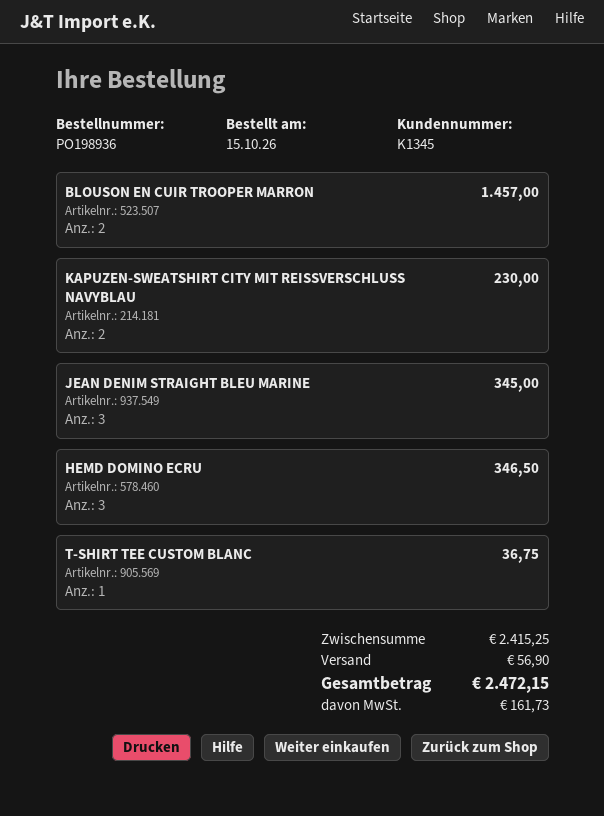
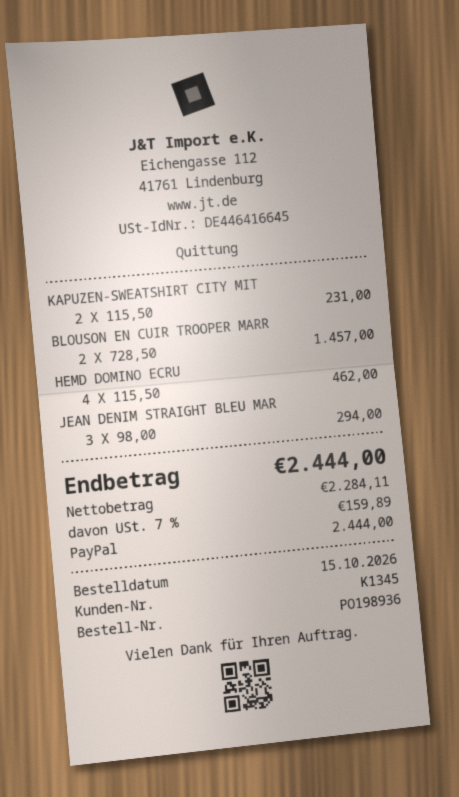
KAPUZEN-SWEATSHIRT CITY MIT REISSVERSCHLUSS NAVYBLAU: 2 for 230.00 -> 2 for 231.00
JEAN DENIM STRAIGHT BLEU MARINE: 3 for 345.00 -> 3 for 294.00
HEMD DOMINO ECRU: 3 for 346.50 -> 4 for 462.00
T-SHIRT TEE CUSTOM BLANC: 1 for 36.75 -> none
shipping: 56.90 -> none
tax: 161.73 -> 159.89
total: 2472.15 -> 2444.00

